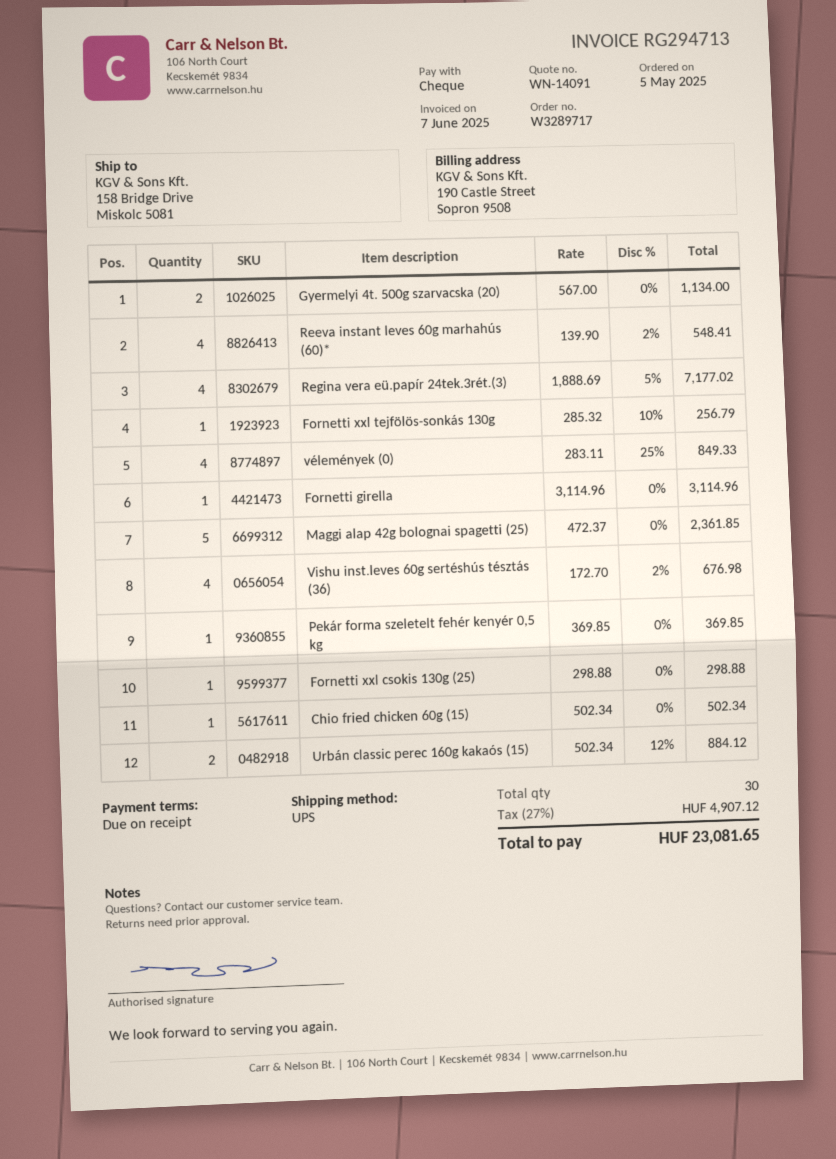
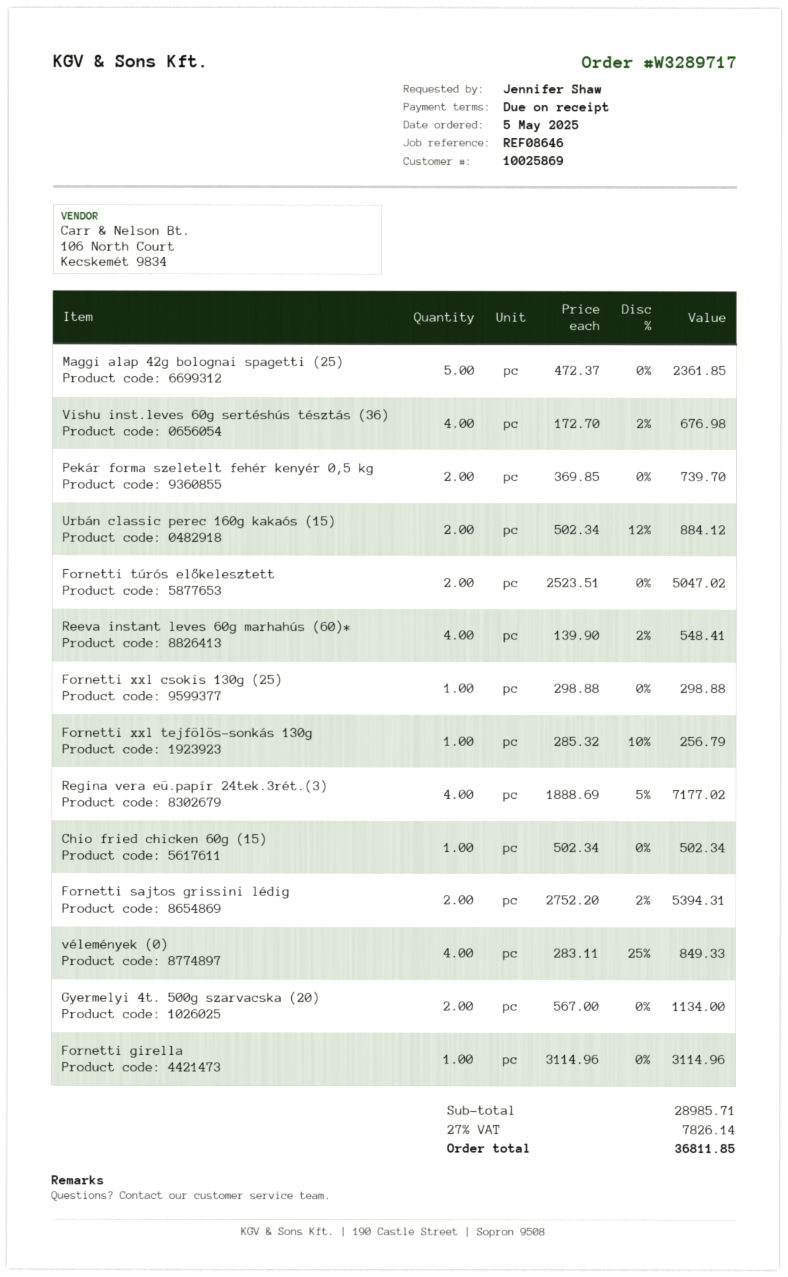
Pekár forma szeletelt fehér kenyér 0,5 kg: 1 x 369.85 = 369.85 -> 2 x 369.85 = 739.70
Fornetti túrós előkelesztett: none -> 2 x 2523.51 = 5047.02
Fornetti sajtos grissini lédig: none -> 2 x 2752.20 - 2% = 5394.31
tax: 27% = 4907.12 -> 27% = 7826.14
total: 23081.65 -> 36811.85

